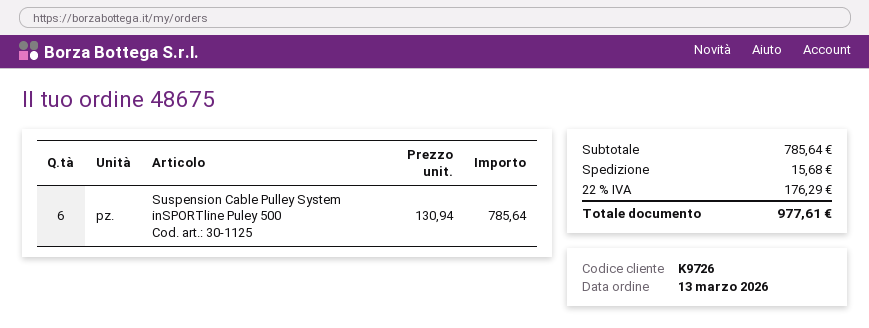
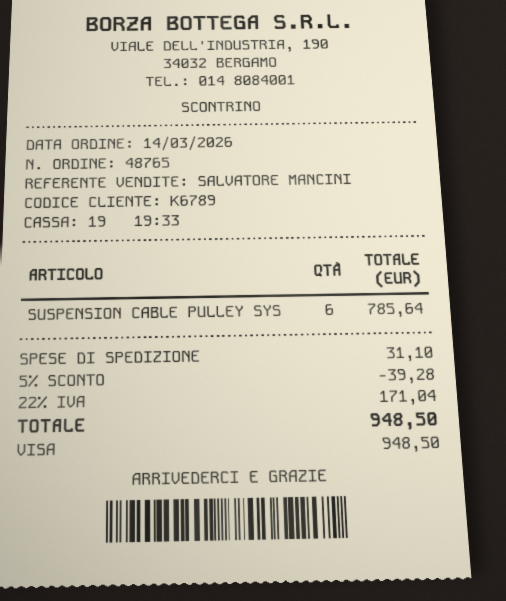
order number: 48675 -> 48765
order date: 2026-03-13 -> 2026-03-14
customer number: K9726 -> K6789
discount: none -> 5% = 39.28
shipping: 15.68 -> 31.10
tax: 22% = 176.29 -> 22% = 171.04
total: 977.61 -> 948.50

